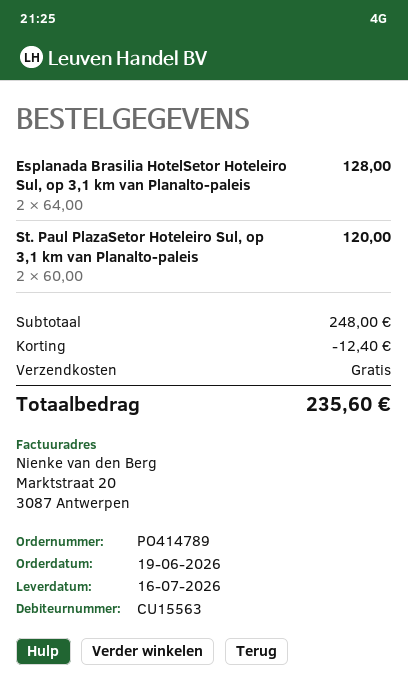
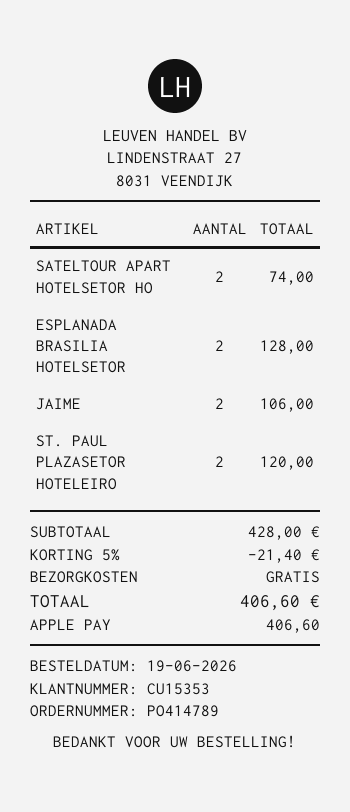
customer number: CU15563 -> CU15353
SATELTOUR APART HOTELSETOR HO: none -> 2 for 74.00
JAIME: none -> 2 for 106.00
subtotal: 248.00 -> 428.00
discount: 12.40 -> 21.40
total: 235.60 -> 406.60

